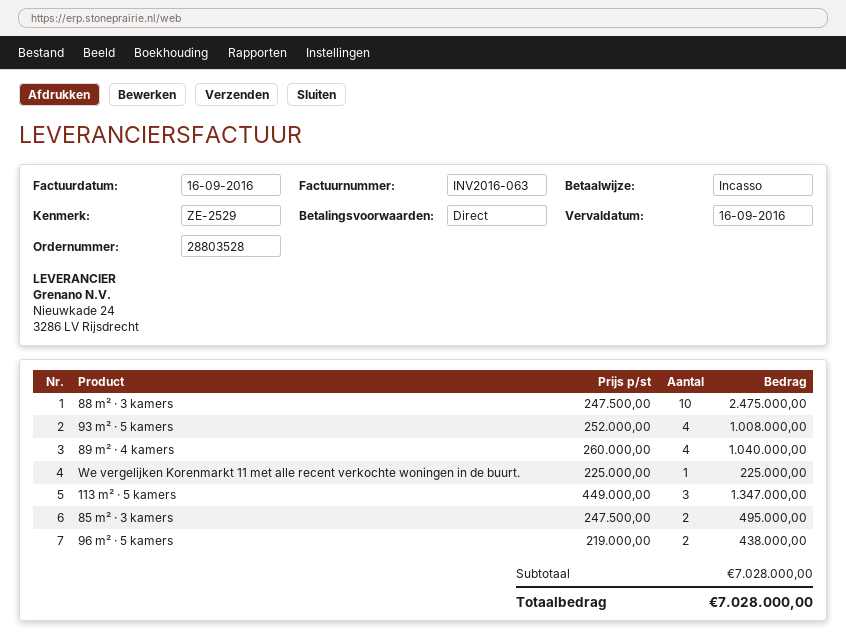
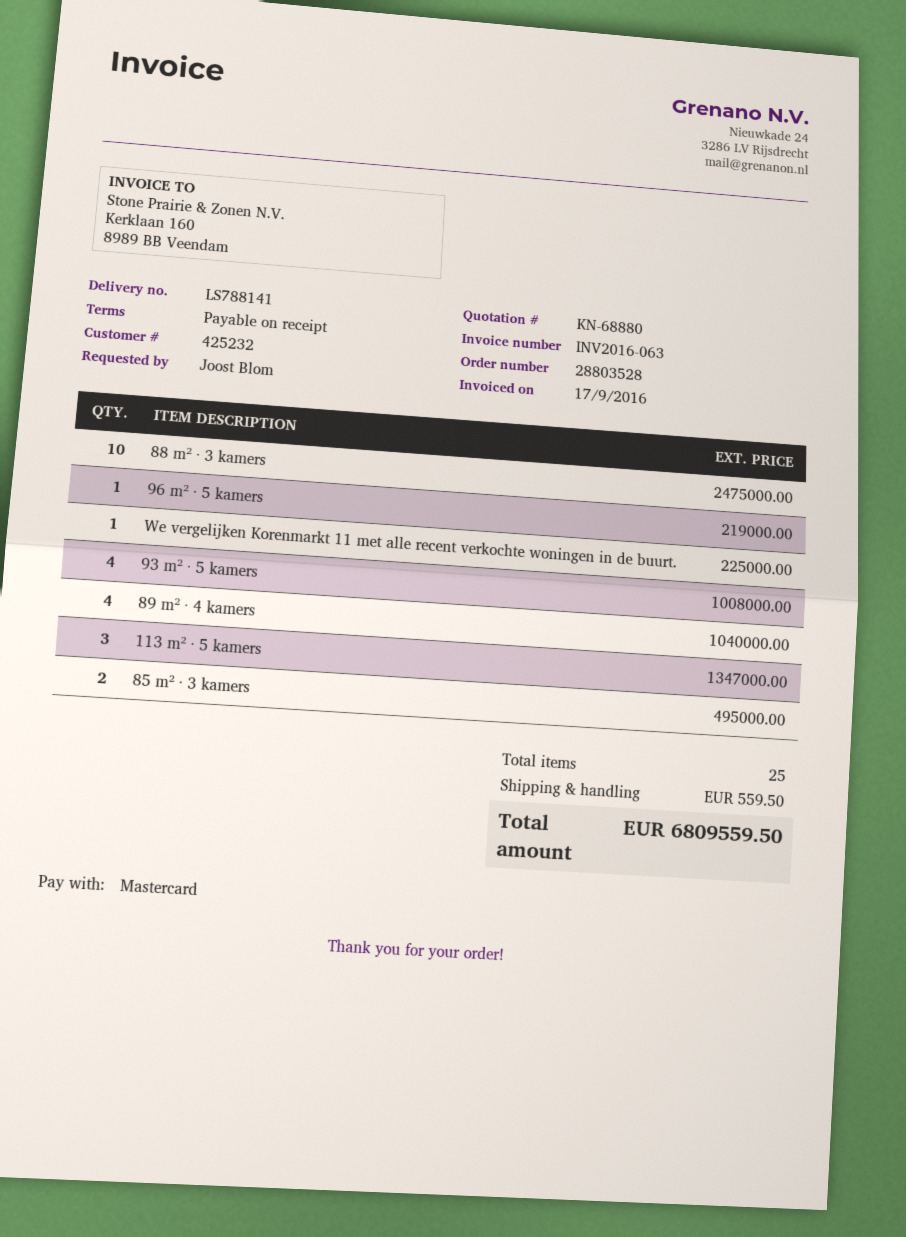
invoice date: 2016-09-16 -> 2016-09-17
payment method: direct debit -> Mastercard
96 m² · 5 kamers: 2 for 438000.00 -> 1 for 219000.00
shipping: none -> 559.50
total: 7028000.00 -> 6809559.50

